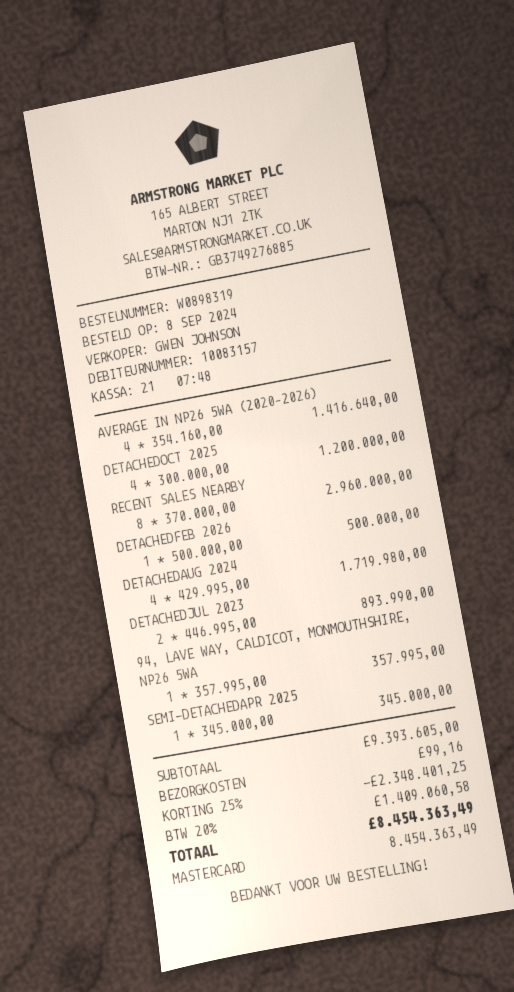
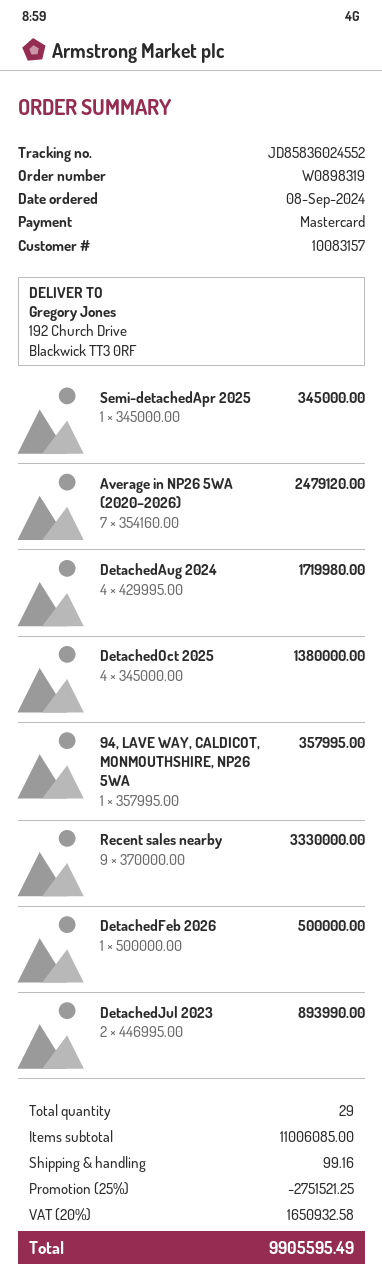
AVERAGE IN NP26 5WA (2020–2026): 4 x 354160.00 = 1416640.00 -> 7 x 354160.00 = 2479120.00
DETACHEDOCT 2025: 4 x 300000.00 = 1200000.00 -> 4 x 345000.00 = 1380000.00
RECENT SALES NEARBY: 8 x 370000.00 = 2960000.00 -> 9 x 370000.00 = 3330000.00
subtotal: 9393605.00 -> 11006085.00
discount: 25% = 2348401.25 -> 25% = 2751521.25
tax: 20% = 1409060.58 -> 20% = 1650932.58
total: 8454363.49 -> 9905595.49

